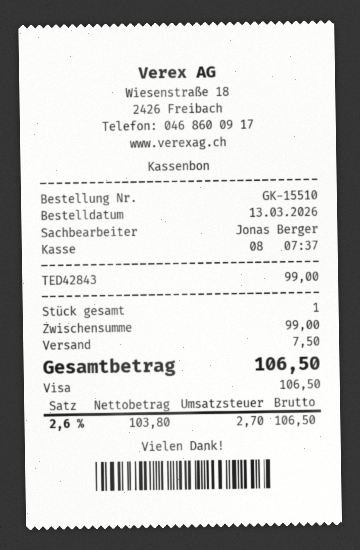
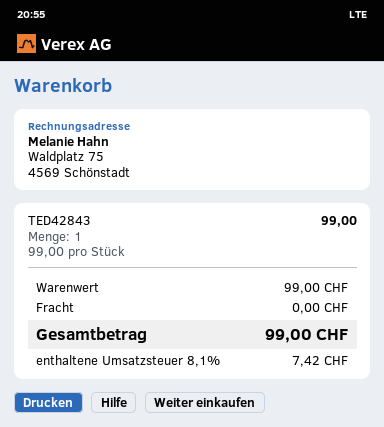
shipping: 7.50 -> 0.00
tax: 2.6% = 2.70 -> 8.1% = 7.42
total: 106.50 -> 99.00

